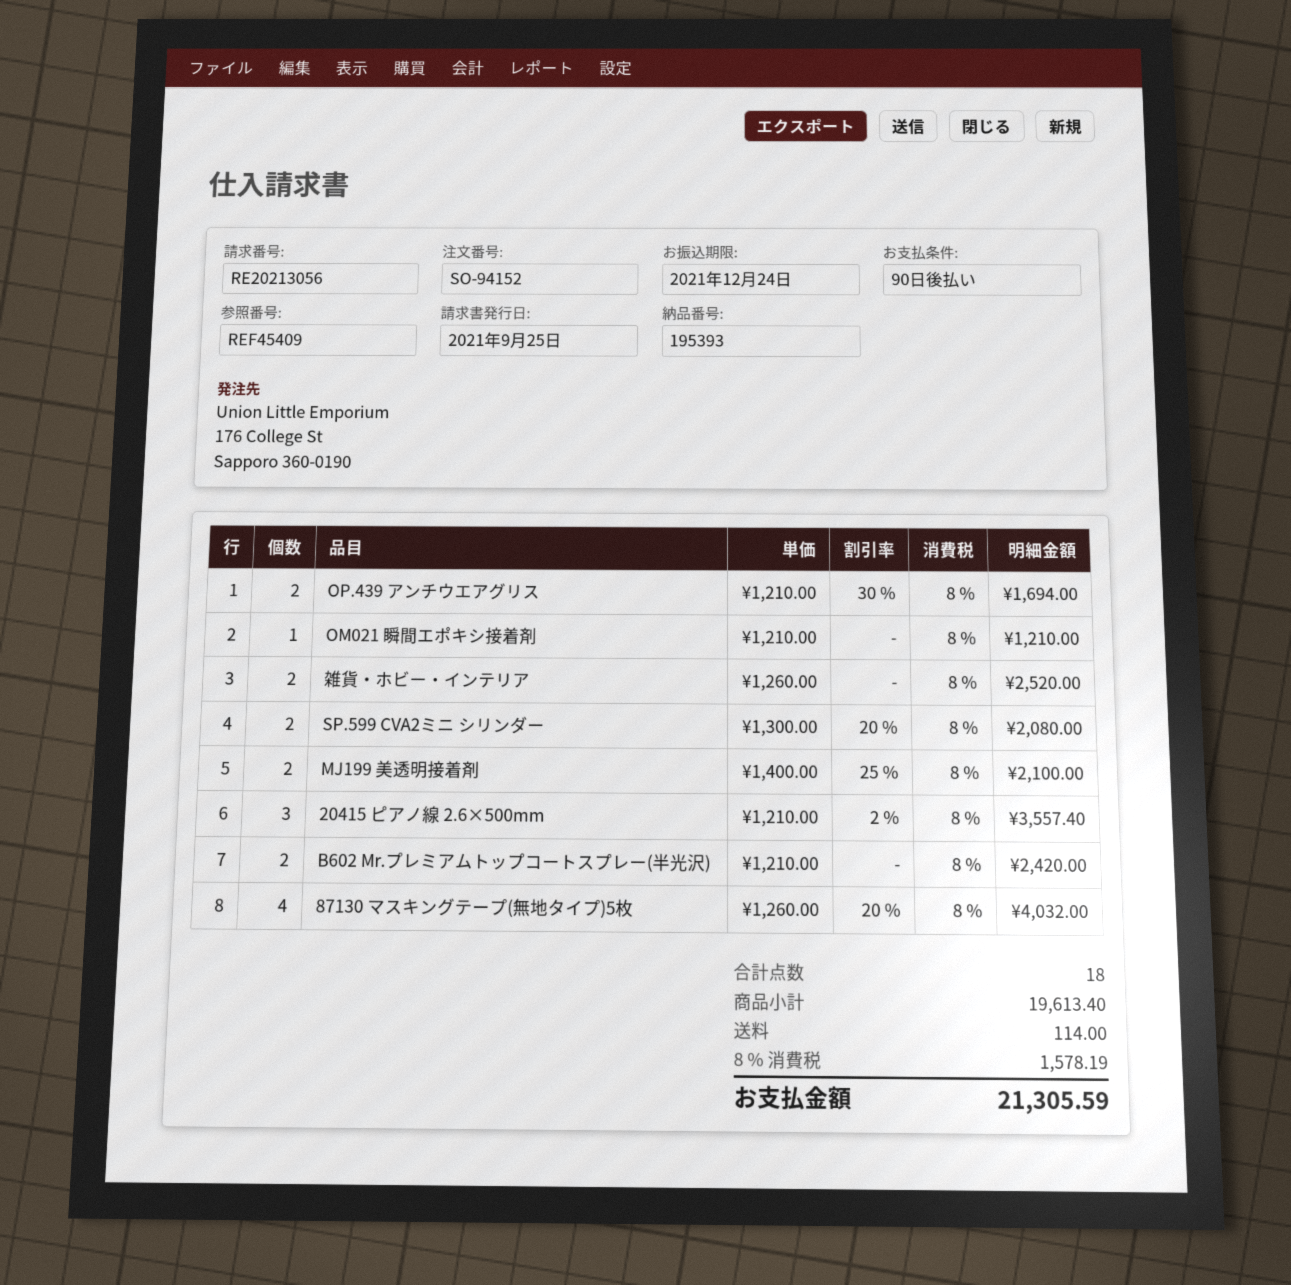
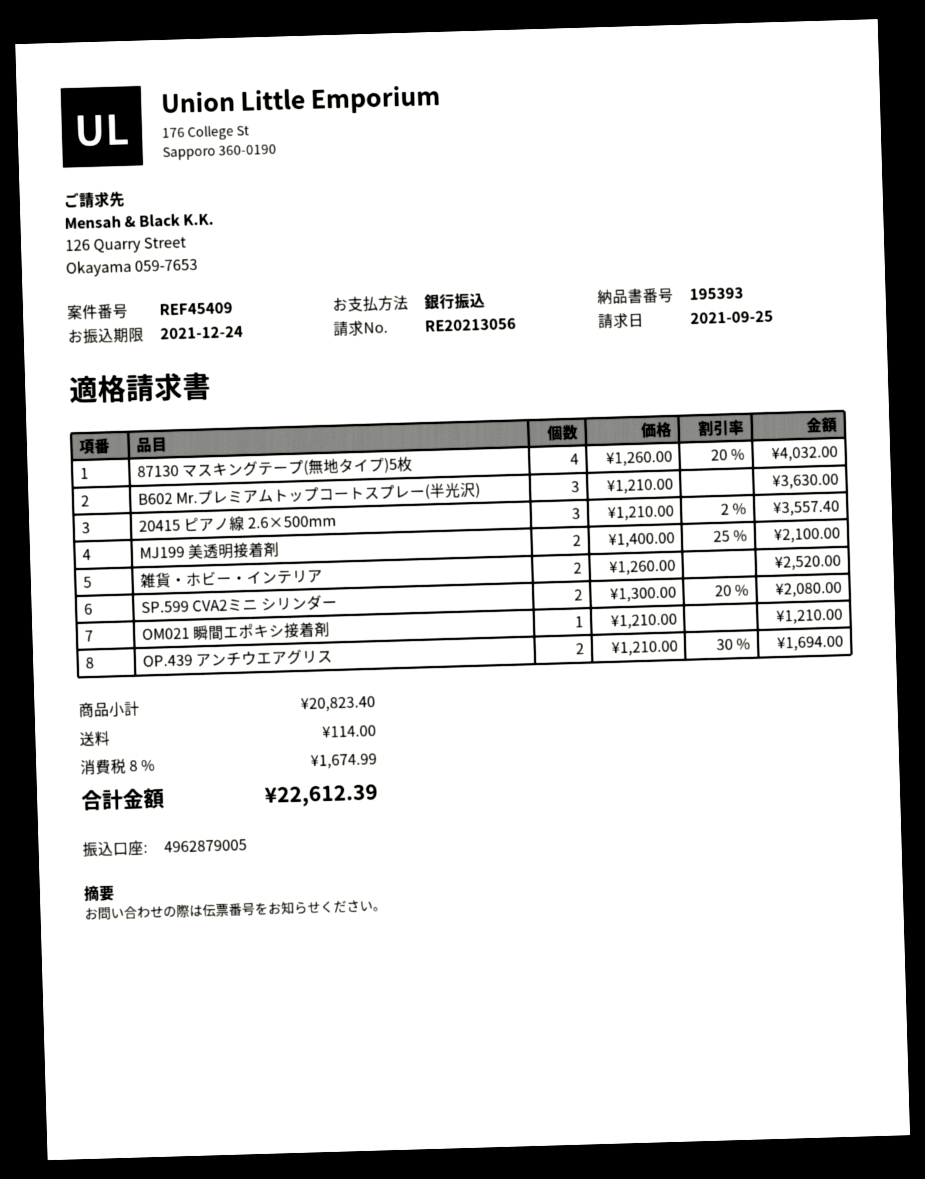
B602 Mr.プレミアムトップコートスプレー(半光沢): 2 x 1210.00 = 2420.00 -> 3 x 1210.00 = 3630.00
subtotal: 19613.40 -> 20823.40
tax: 8% = 1578.19 -> 8% = 1674.99
total: 21305.59 -> 22612.39

